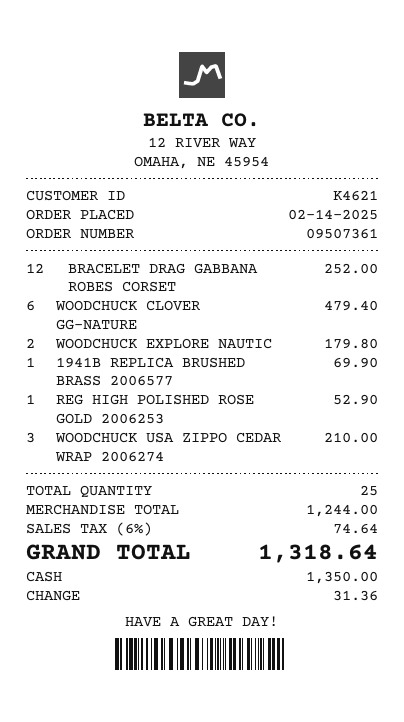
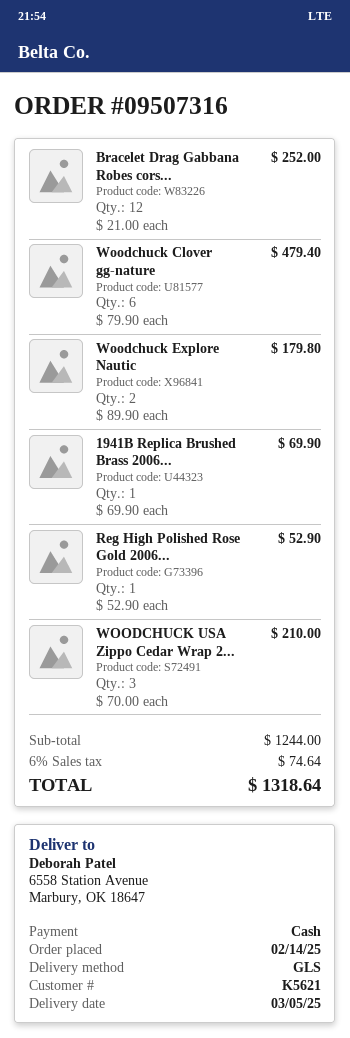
order number: 09507361 -> 09507316
customer number: K4621 -> K5621

